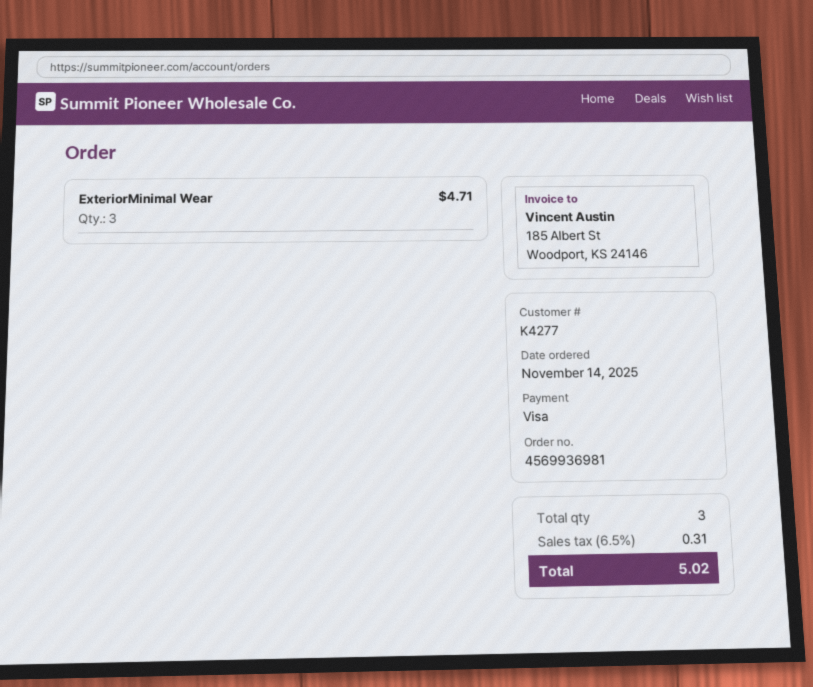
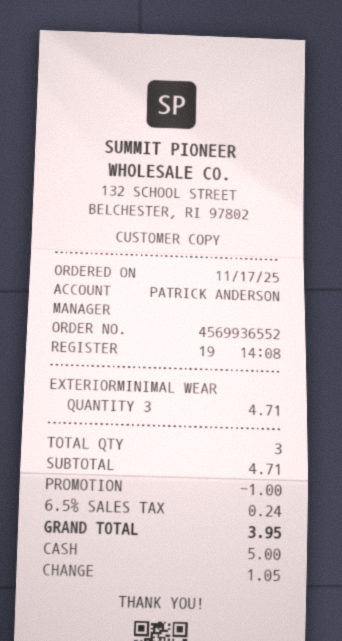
order number: 4569936981 -> 4569936552
order date: 2025-11-14 -> 2025-11-17
payment method: Visa -> cash
discount: none -> 1.00
tax: 6.5% = 0.31 -> 6.5% = 0.24
total: 5.02 -> 3.95

